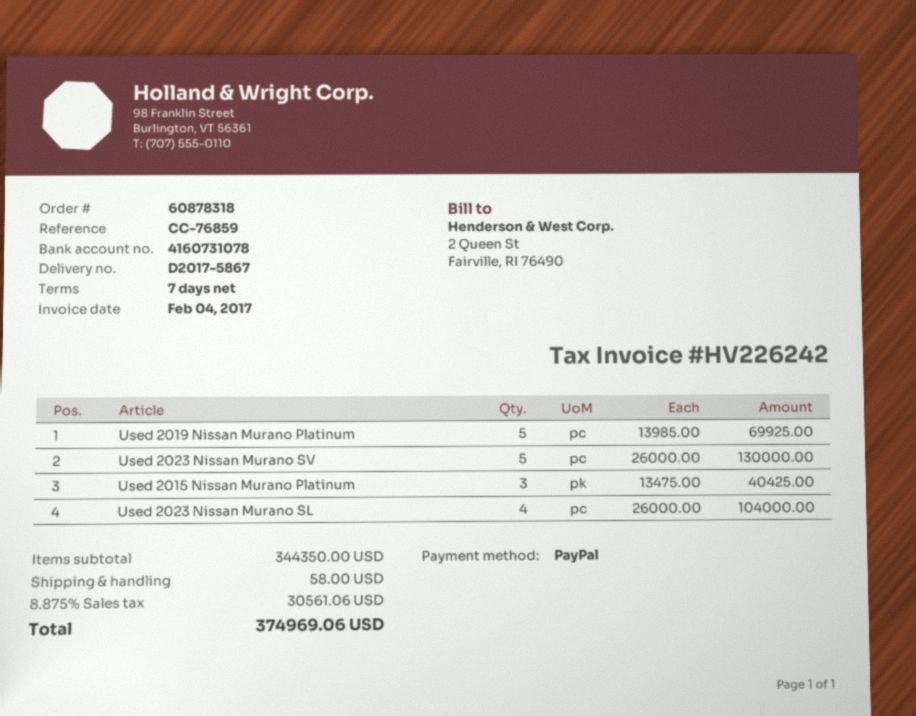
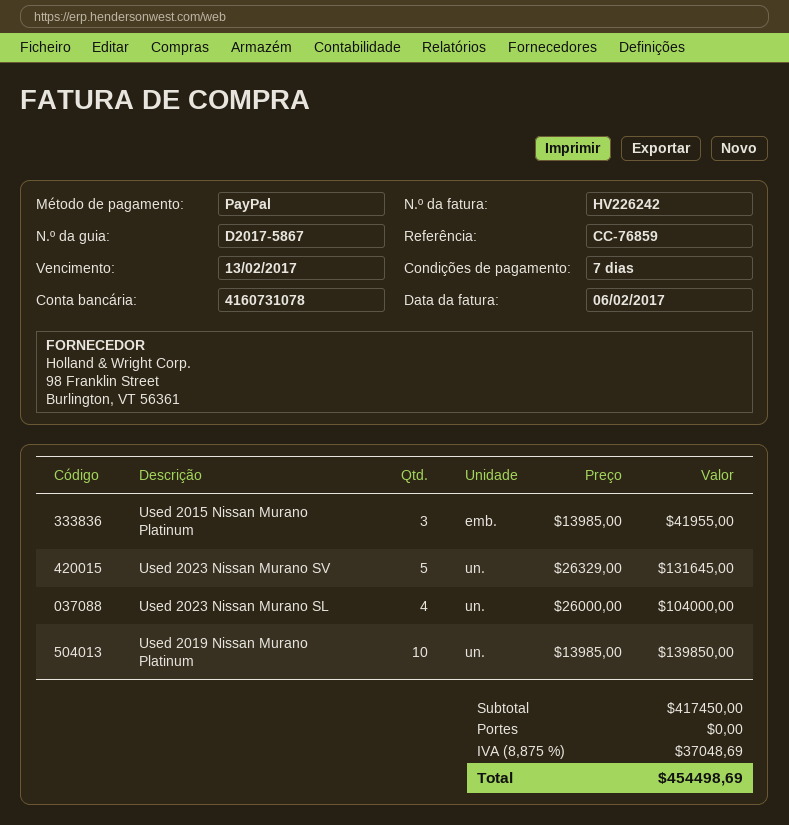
invoice date: 2017-02-04 -> 2017-02-06
Used 2019 Nissan Murano Platinum: 5 x 13985.00 = 69925.00 -> 10 x 13985.00 = 139850.00
Used 2023 Nissan Murano SV: 5 x 26000.00 = 130000.00 -> 5 x 26329.00 = 131645.00
Used 2015 Nissan Murano Platinum: 3 x 13475.00 = 40425.00 -> 3 x 13985.00 = 41955.00
subtotal: 344350.00 -> 417450.00
shipping: 58.00 -> 0.00
tax: 8.875% = 30561.06 -> 8.875% = 37048.69
total: 374969.06 -> 454498.69

